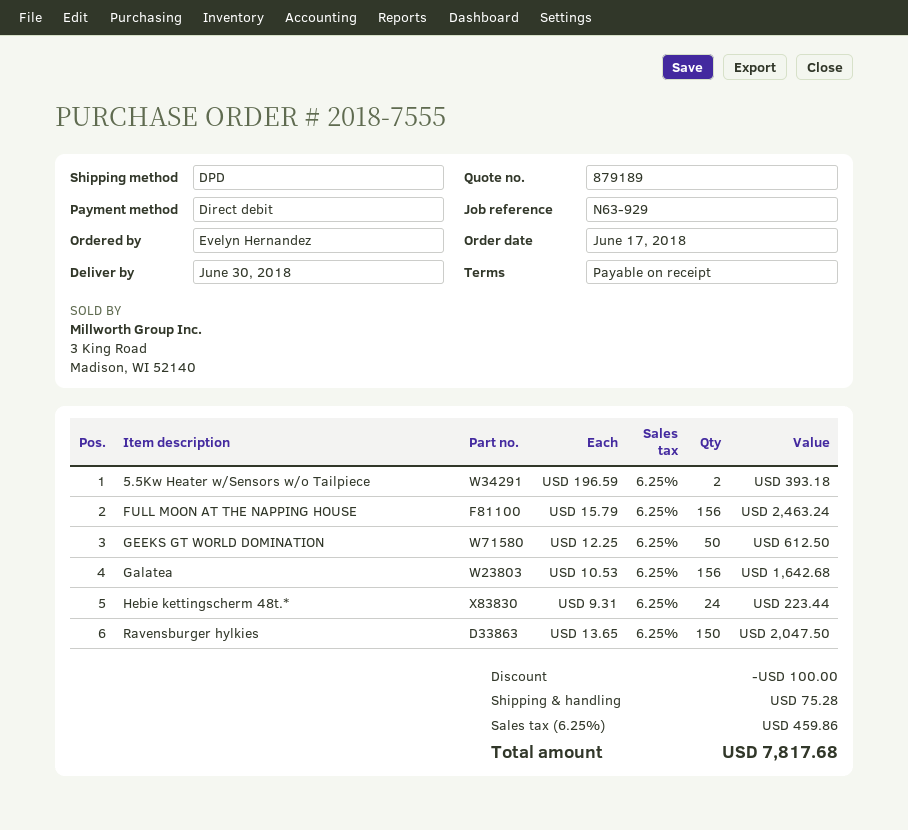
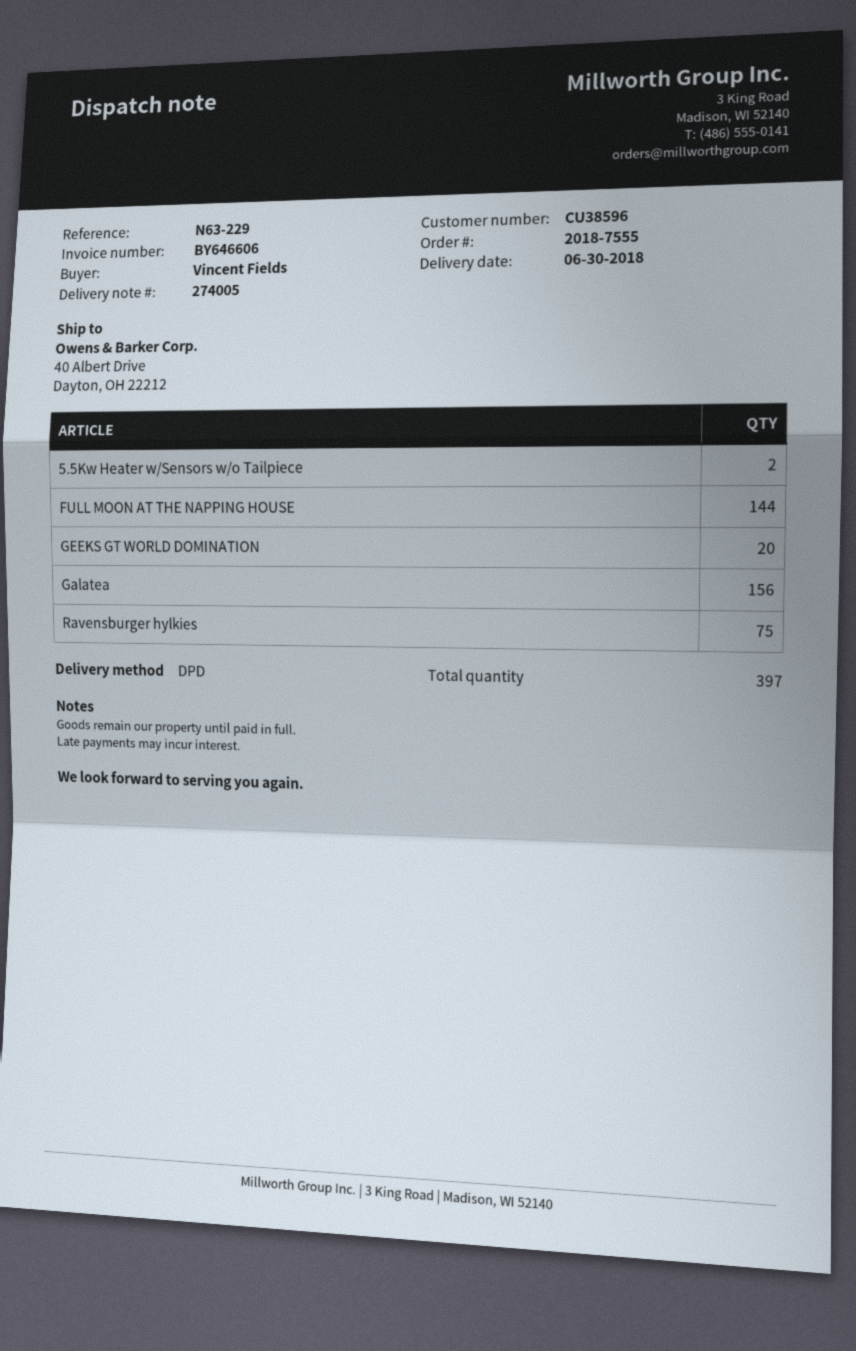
reference: N63-929 -> N63-229
ordered by: Evelyn Hernandez -> Vincent Fields
FULL MOON AT THE NAPPING HOUSE: 156 -> 144
GEEKS GT WORLD DOMINATION: 50 -> 20
Hebie kettingscherm 48t.*: 24 -> none
Ravensburger hylkies: 150 -> 75

